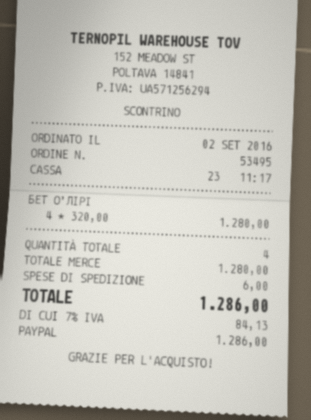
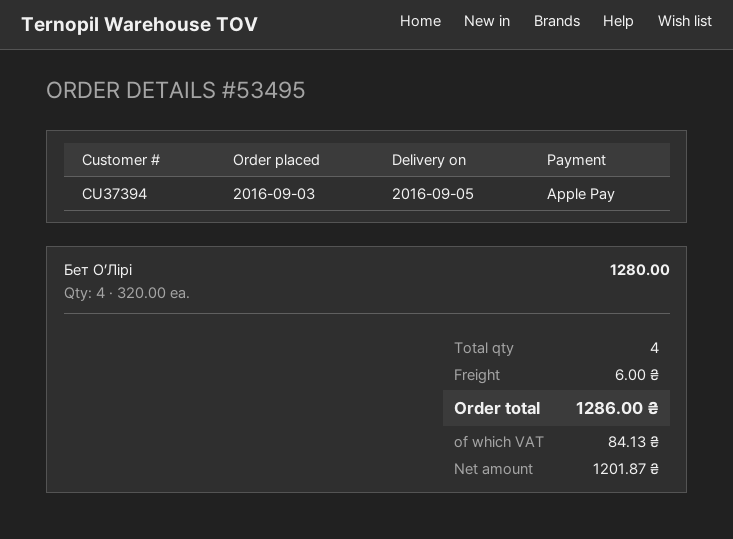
order date: 2016-09-02 -> 2016-09-03
payment method: PayPal -> Apple Pay

